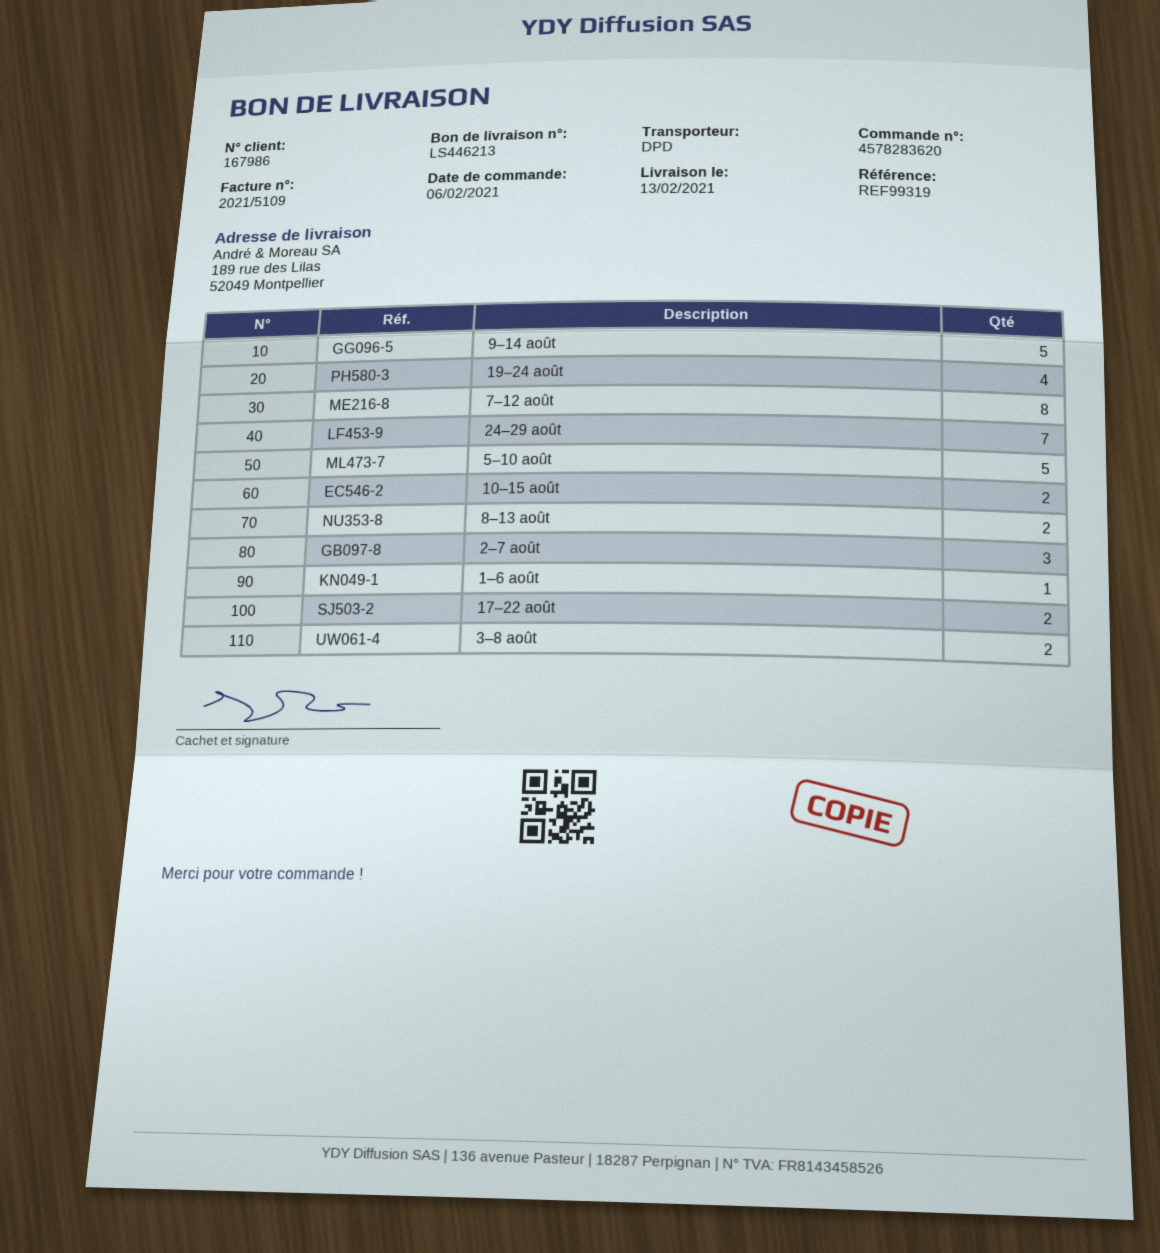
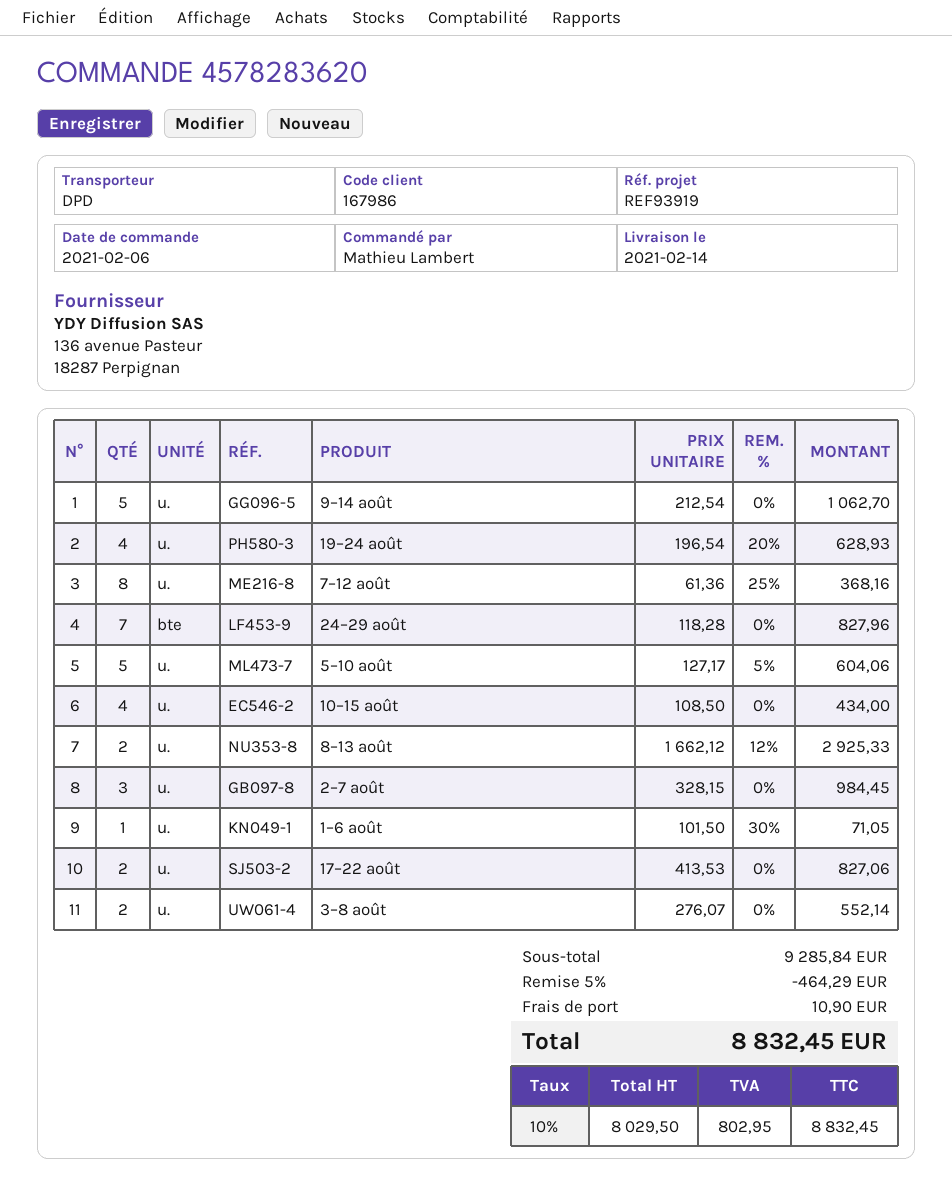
delivery date: 2021-02-13 -> 2021-02-14
reference: REF99319 -> REF93919
10–15 août: 2 -> 4

